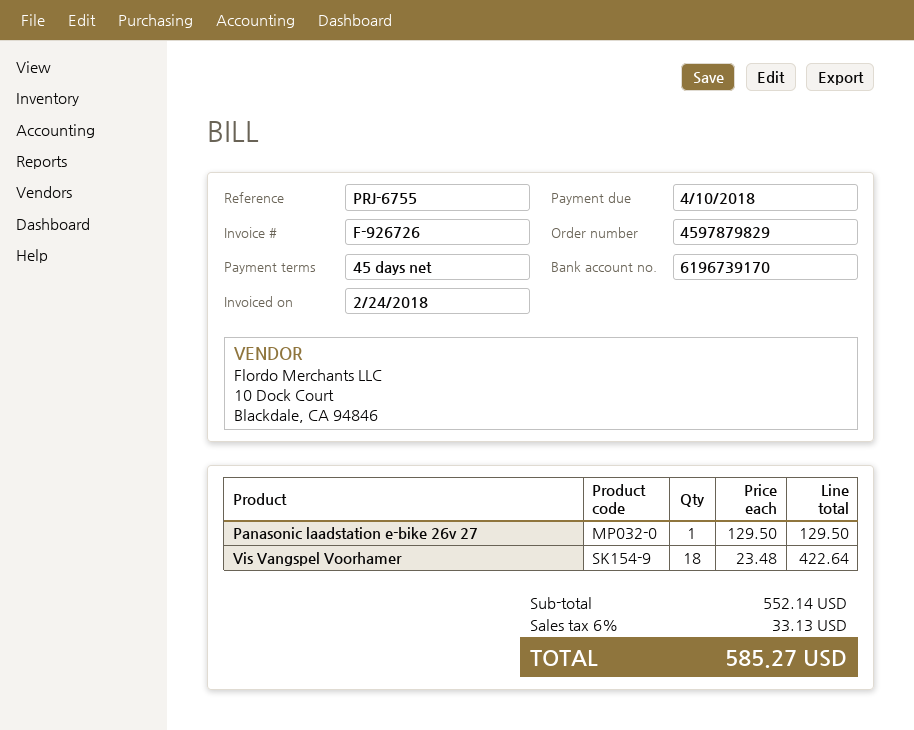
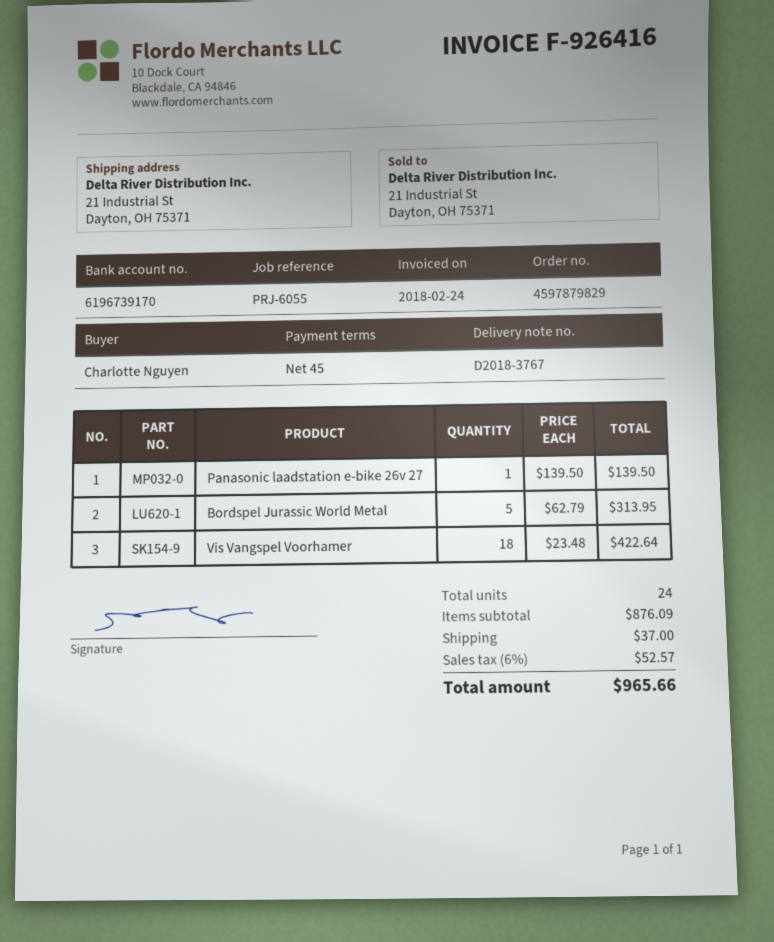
invoice number: F-926726 -> F-926416
reference: PRJ-6755 -> PRJ-6055
Panasonic laadstation e-bike 26v 27: 1 x 129.50 = 129.50 -> 1 x 139.50 = 139.50
Bordspel Jurassic World Metal: none -> 5 x 62.79 = 313.95
subtotal: 552.14 -> 876.09
shipping: none -> 37.00
tax: 6% = 33.13 -> 6% = 52.57
total: 585.27 -> 965.66

